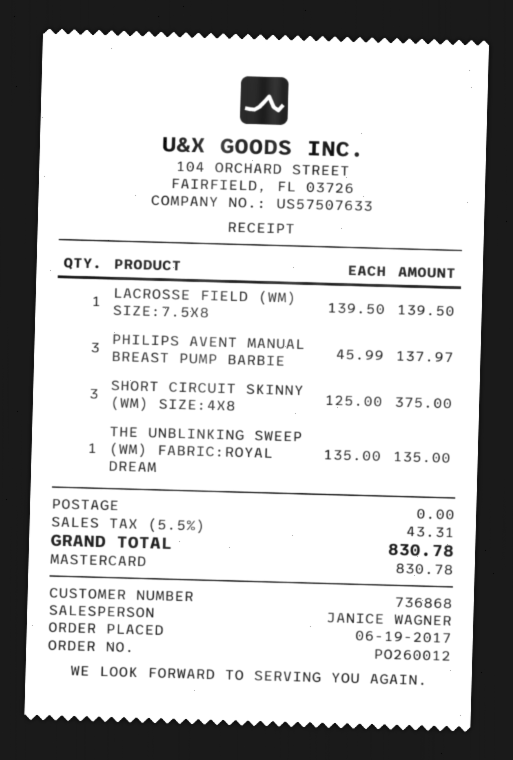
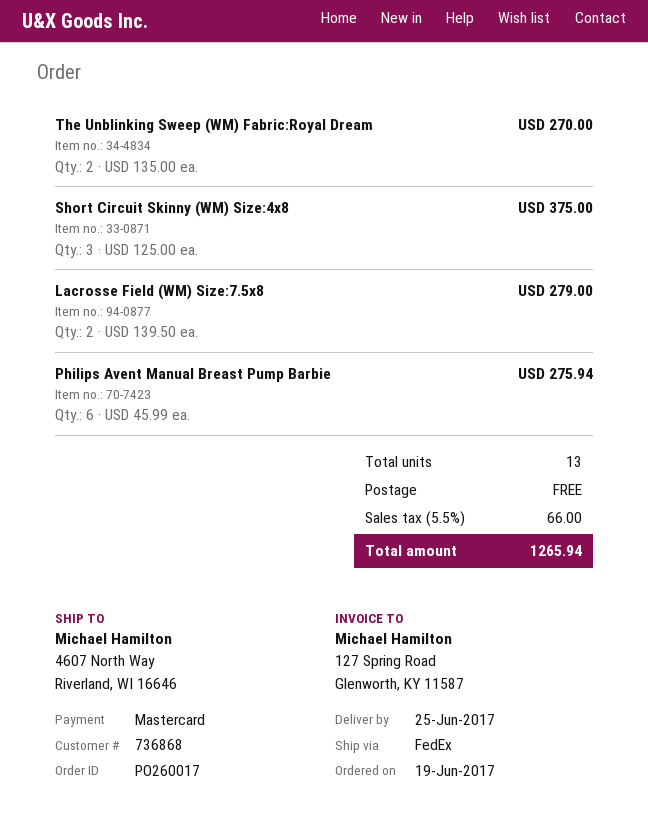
order number: PO260012 -> PO260017
LACROSSE FIELD (WM) SIZE:7.5X8: 1 x 139.50 = 139.50 -> 2 x 139.50 = 279.00
PHILIPS AVENT MANUAL BREAST PUMP BARBIE: 3 x 45.99 = 137.97 -> 6 x 45.99 = 275.94
THE UNBLINKING SWEEP (WM) FABRIC:ROYAL DREAM: 1 x 135.00 = 135.00 -> 2 x 135.00 = 270.00
tax: 5.5% = 43.31 -> 5.5% = 66.00
total: 830.78 -> 1265.94

